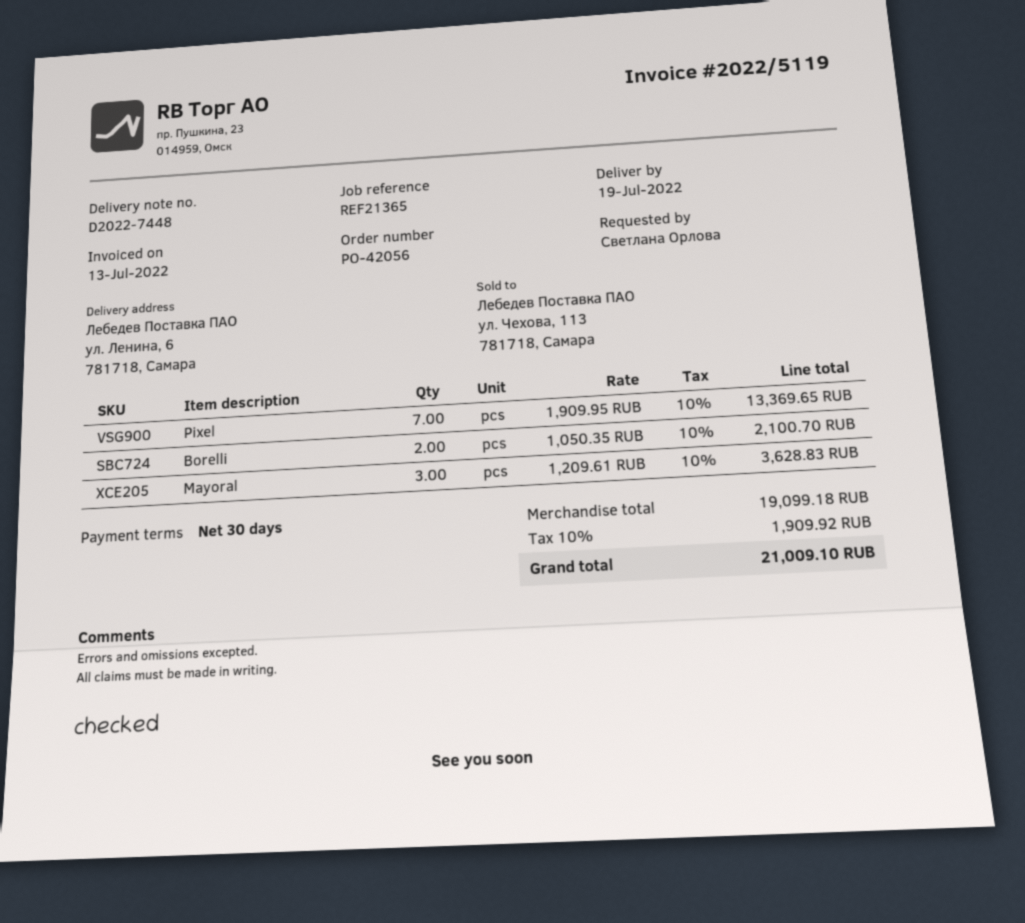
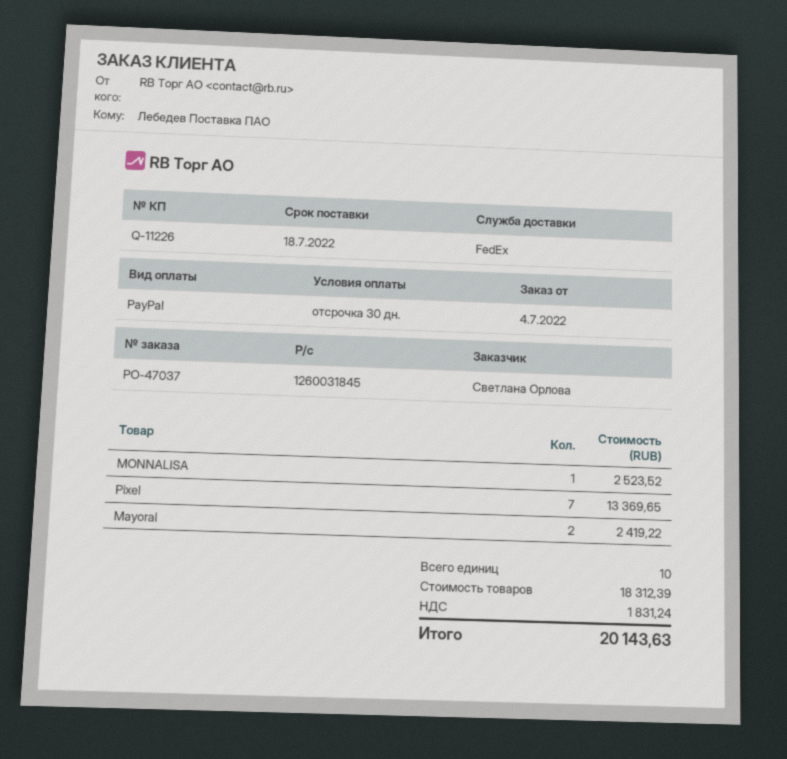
order number: PO-42056 -> PO-47037
delivery date: 2022-07-19 -> 2022-07-18
Borelli: 2 for 2100.70 -> none
Mayoral: 3 for 3628.83 -> 2 for 2419.22
MONNALISA: none -> 1 for 2523.52
subtotal: 19099.18 -> 18312.39
tax: 1909.92 -> 1831.24
total: 21009.10 -> 20143.63

